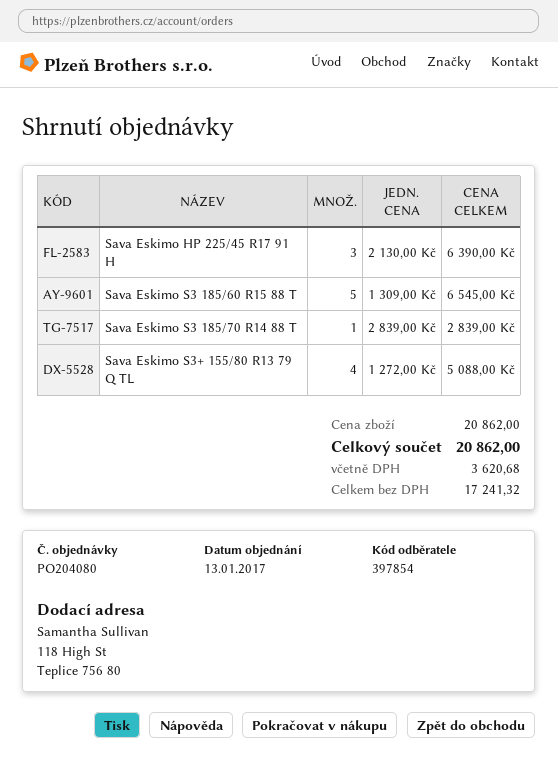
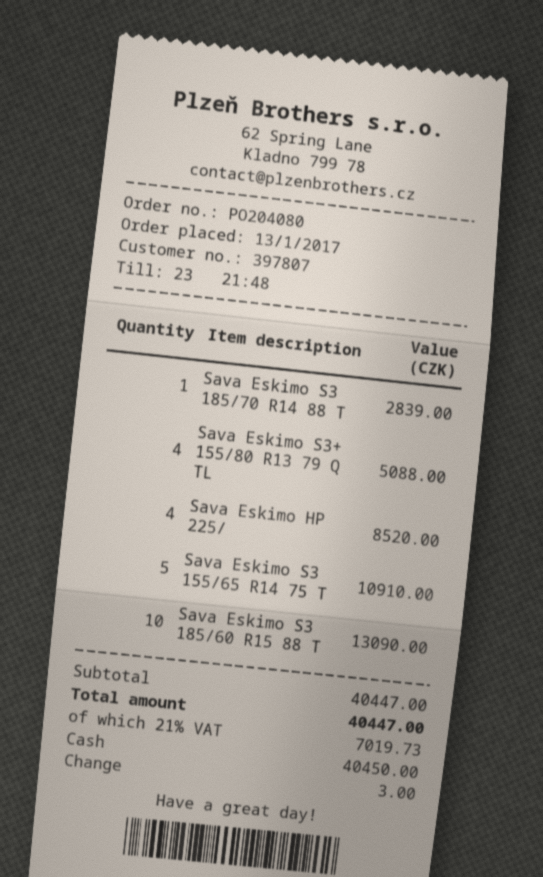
customer number: 397854 -> 397807
Sava Eskimo HP 225/45 R17 91 H: 3 for 6390.00 -> 4 for 8520.00
Sava Eskimo S3 185/60 R15 88 T: 5 for 6545.00 -> 10 for 13090.00
Sava Eskimo S3 155/65 R14 75 T: none -> 5 for 10910.00
subtotal: 20862.00 -> 40447.00
tax: 3620.68 -> 7019.73
total: 20862.00 -> 40447.00

